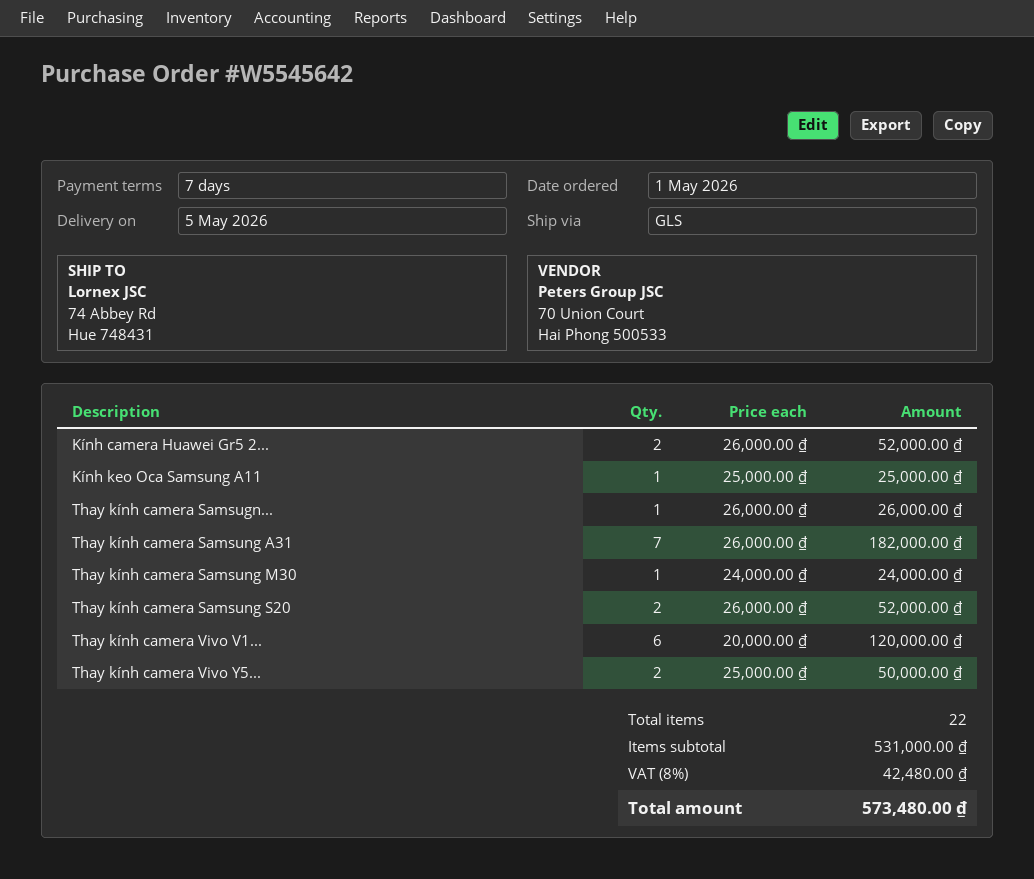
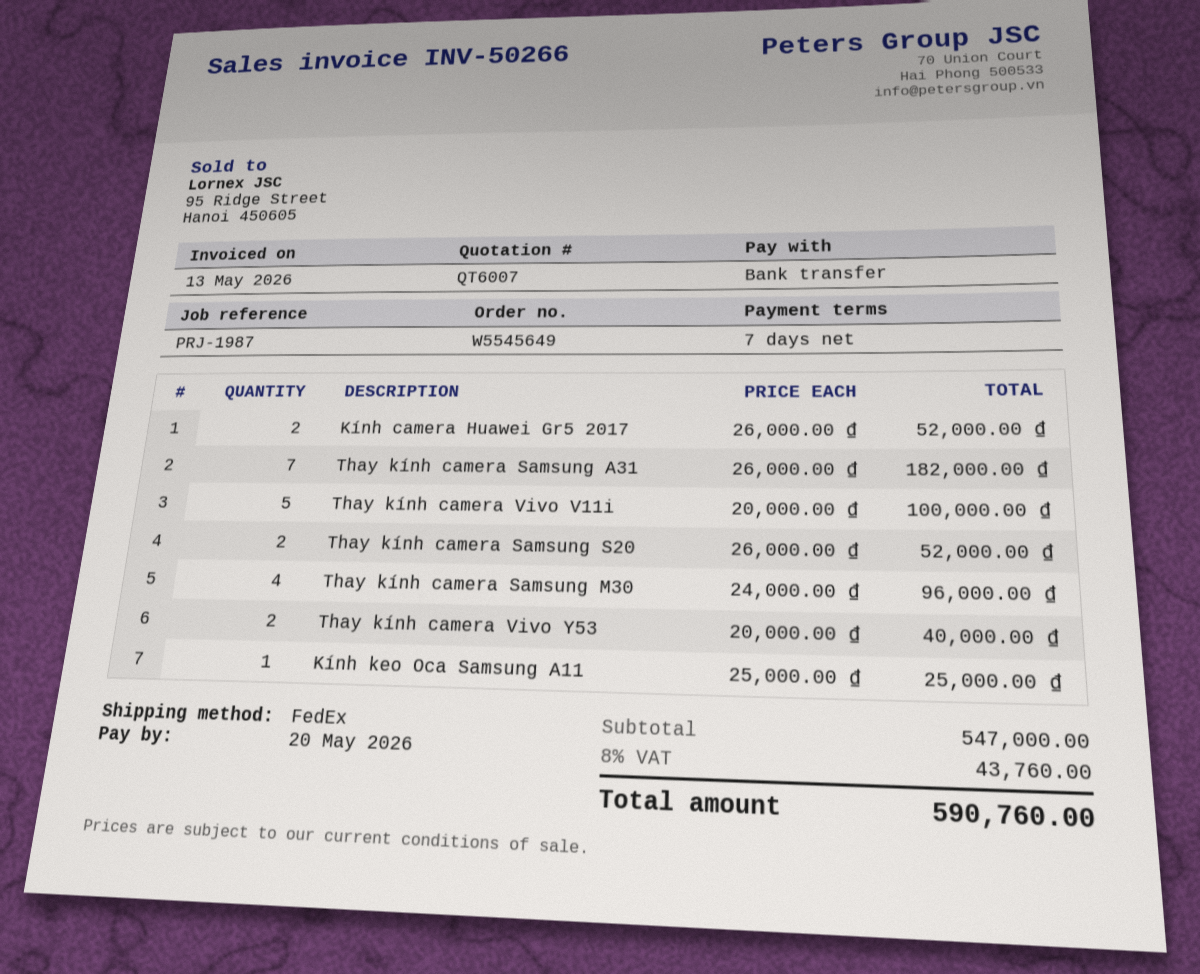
order number: W5545642 -> W5545649
shipping method: GLS -> FedEx
Thay kính camera Samsugn...: 1 x 26000.00 = 26000.00 -> none
Thay kính camera Samsung M30: 1 x 24000.00 = 24000.00 -> 4 x 24000.00 = 96000.00
Thay kính camera Vivo V1...: 6 x 20000.00 = 120000.00 -> 5 x 20000.00 = 100000.00
Thay kính camera Vivo Y5...: 2 x 25000.00 = 50000.00 -> 2 x 20000.00 = 40000.00
subtotal: 531000.00 -> 547000.00
tax: 8% = 42480.00 -> 8% = 43760.00
total: 573480.00 -> 590760.00

